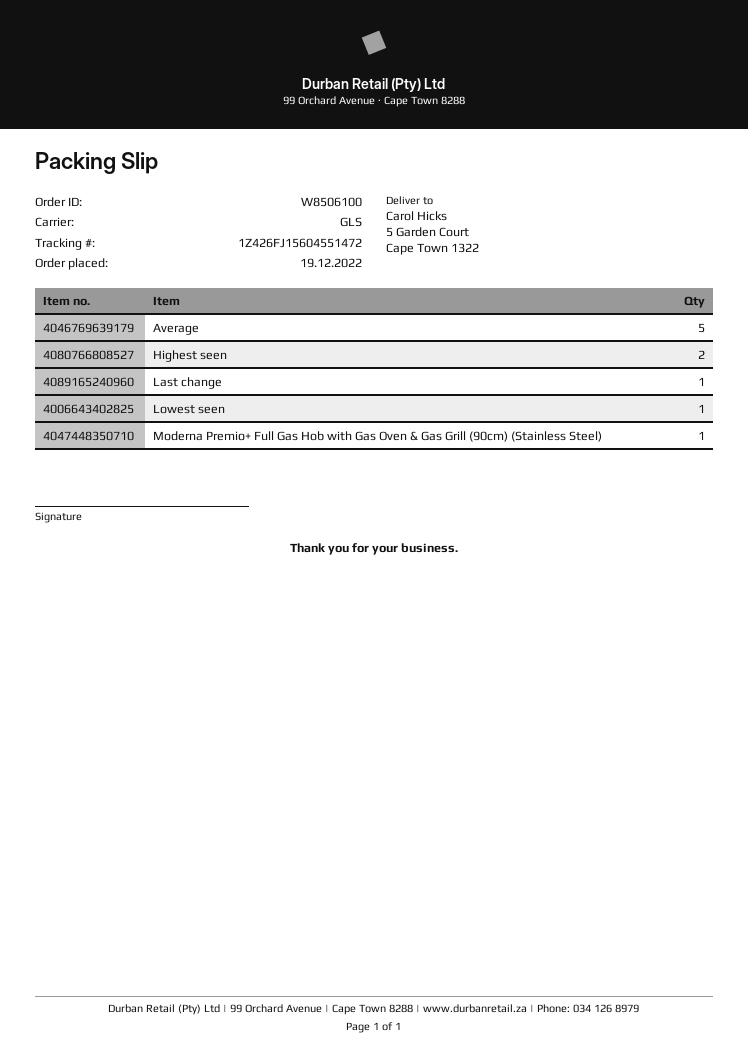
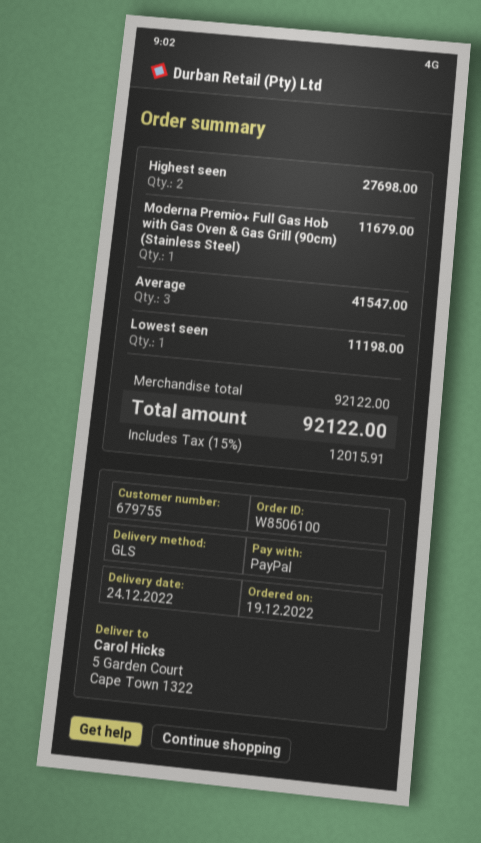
Average: 5 -> 3
Last change: 1 -> none

